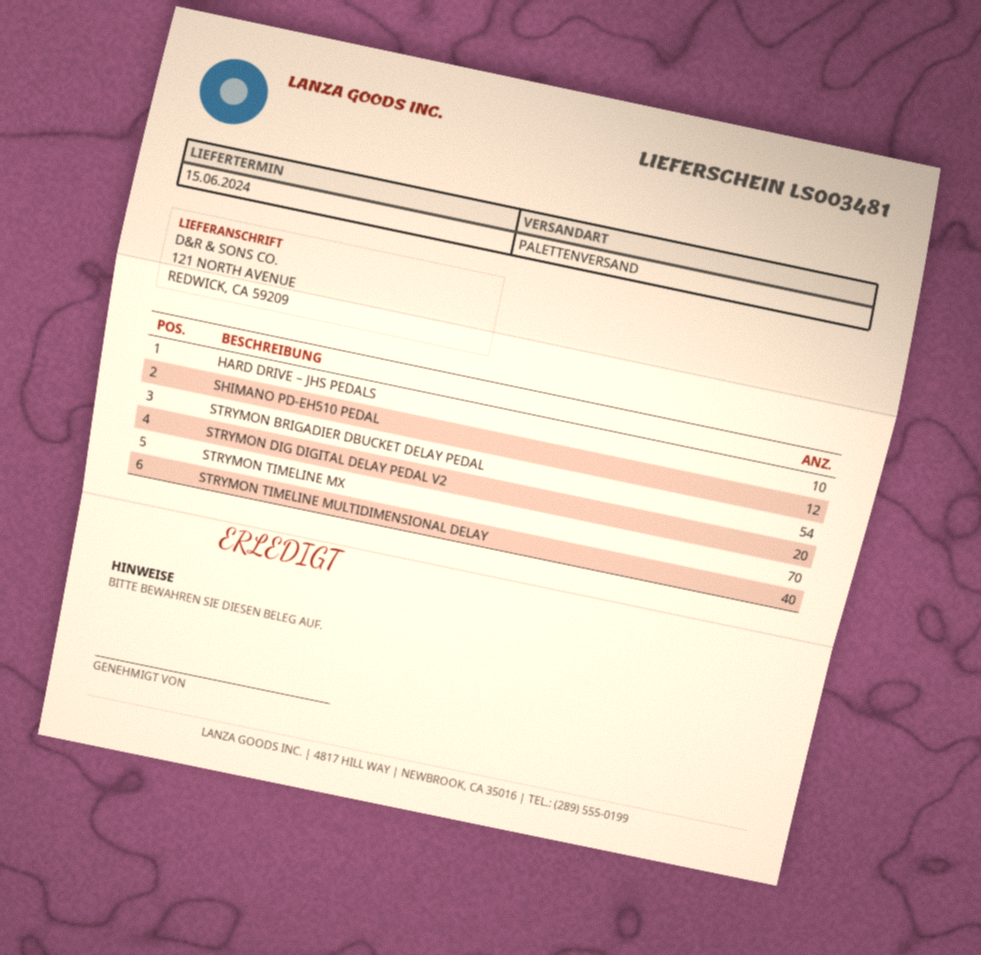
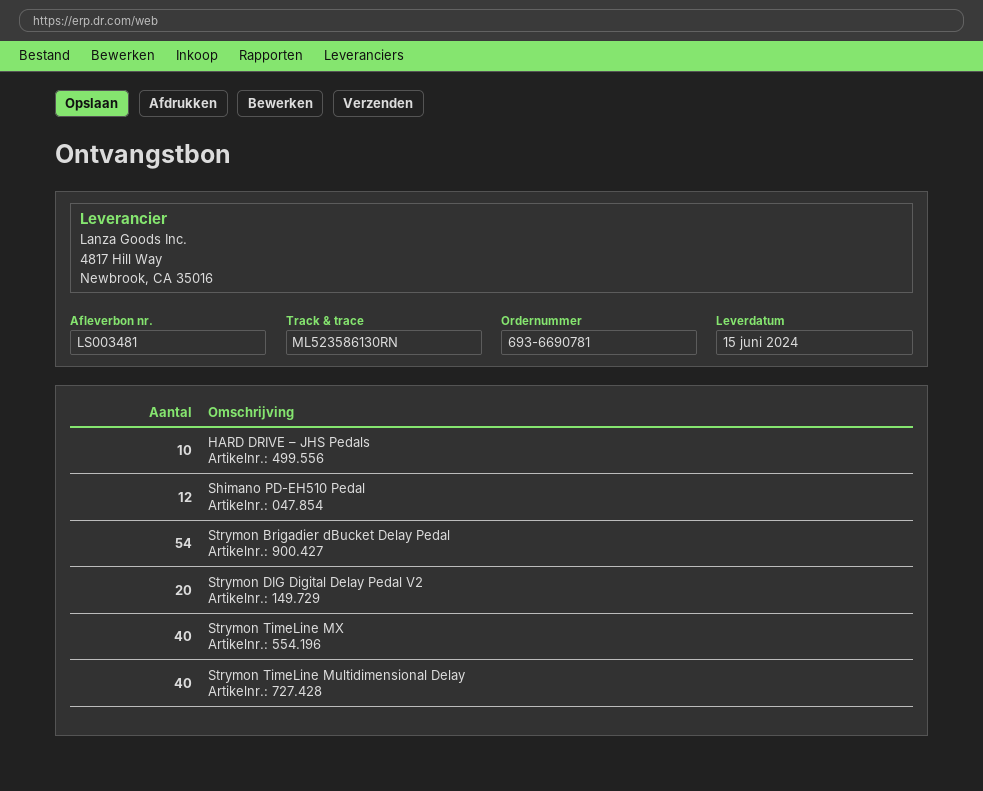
STRYMON TIMELINE MX: 70 -> 40

